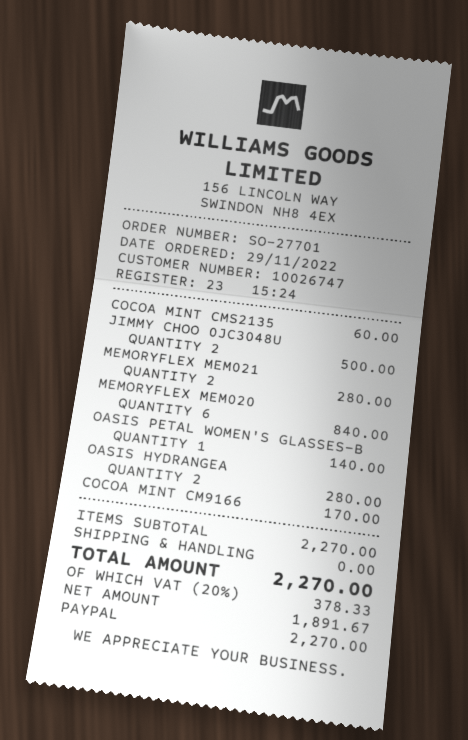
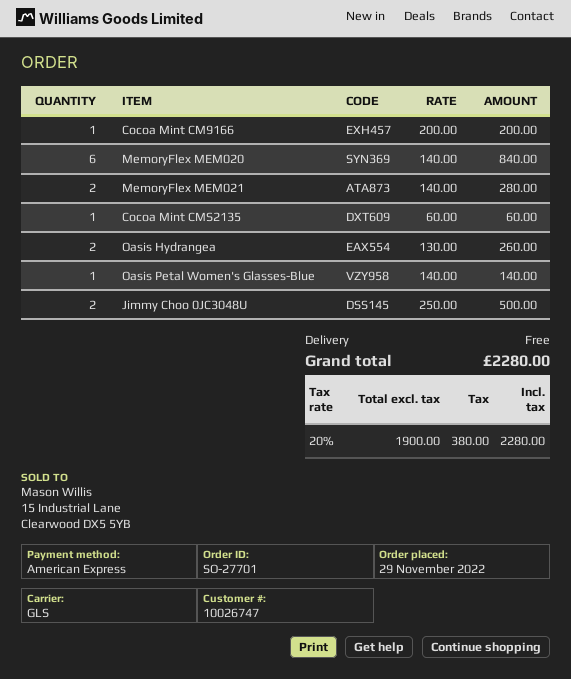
payment method: PayPal -> American Express
OASIS HYDRANGEA: 2 for 280.00 -> 2 for 260.00
COCOA MINT CM9166: 1 for 170.00 -> 1 for 200.00
net: 1891.67 -> 1900.00
tax: 20% = 378.33 -> 20% = 380.00
total: 2270.00 -> 2280.00

